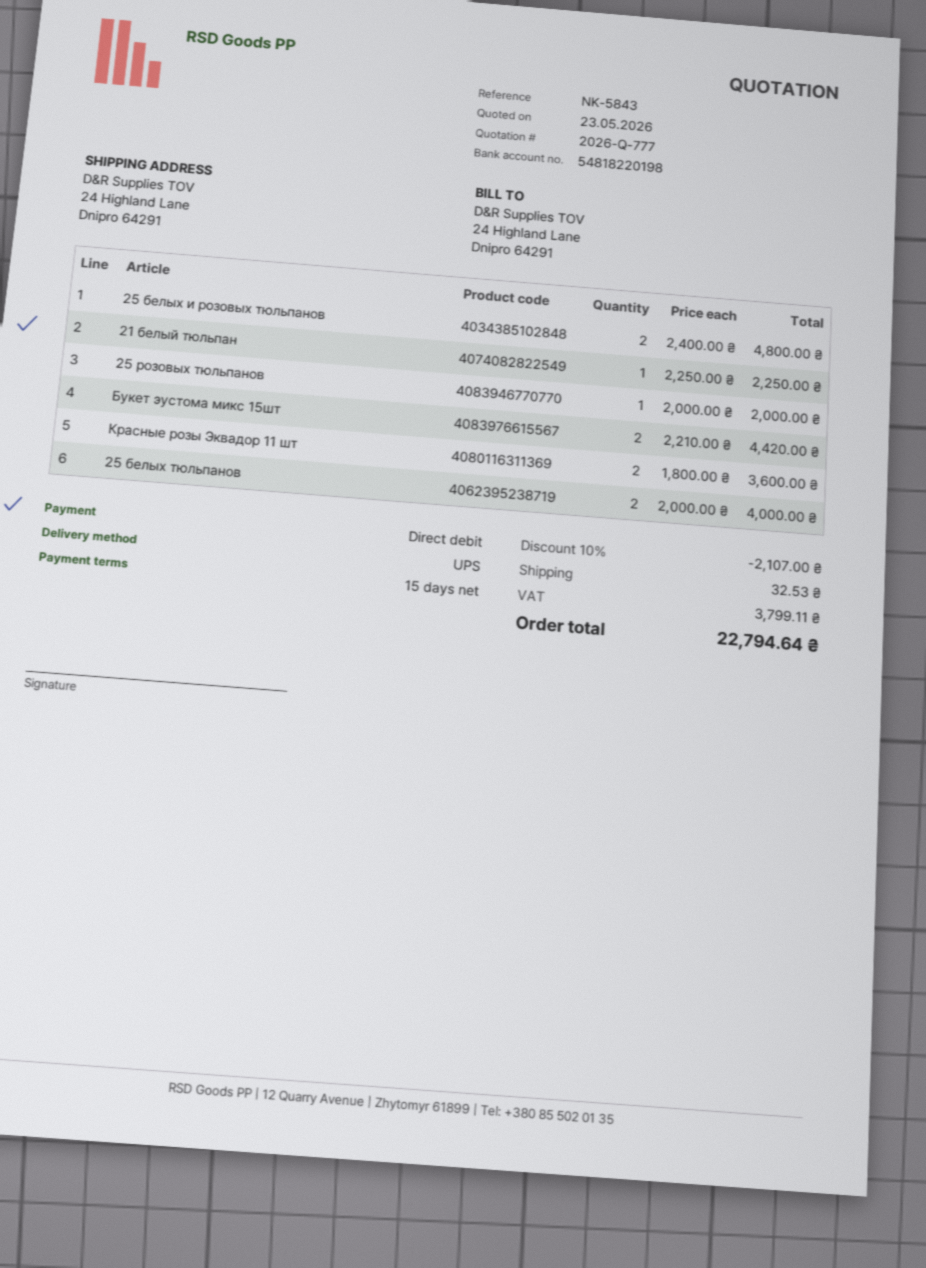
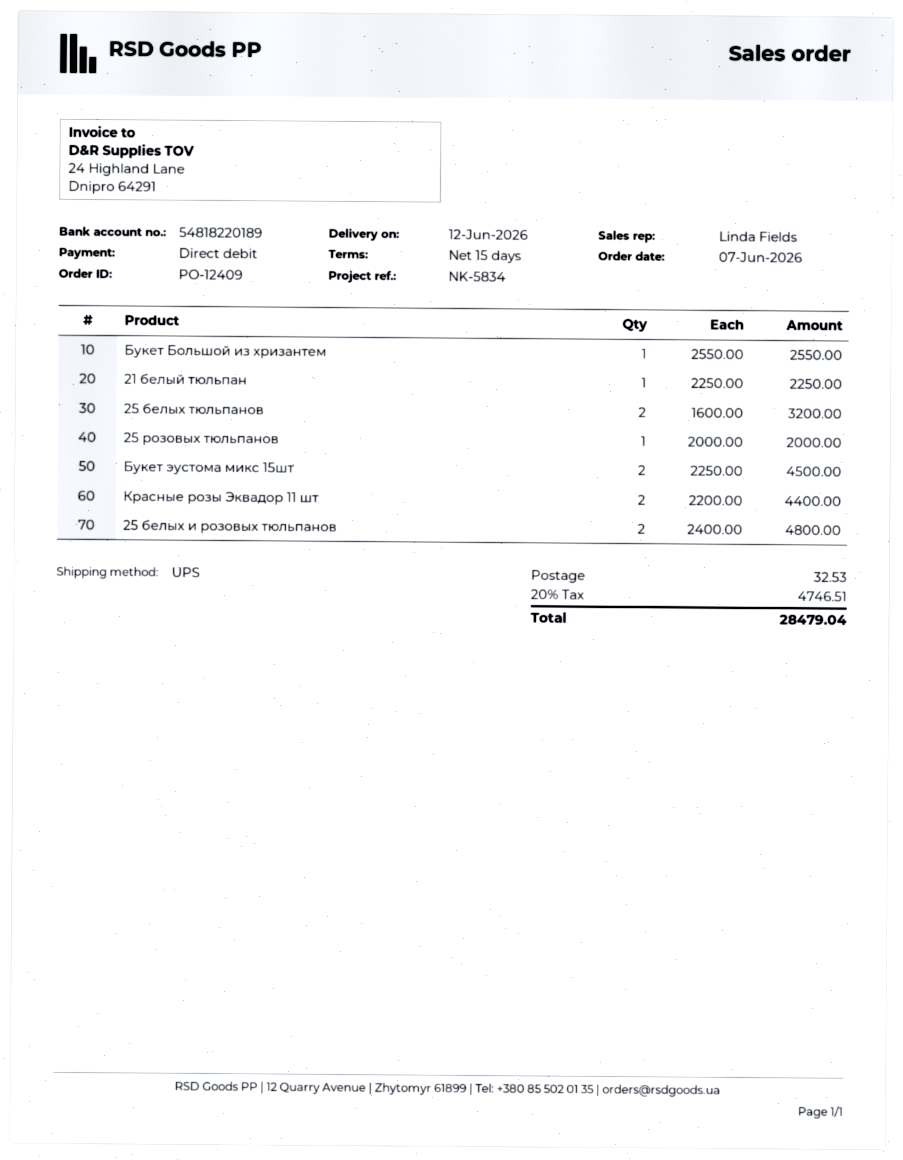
reference: NK-5843 -> NK-5834
bank account: 54818220198 -> 54818220189
Букет эустома микс 15шт: 2 x 2210.00 = 4420.00 -> 2 x 2250.00 = 4500.00
Красные розы Эквадор 11 шт: 2 x 1800.00 = 3600.00 -> 2 x 2200.00 = 4400.00
25 белых тюльпанов: 2 x 2000.00 = 4000.00 -> 2 x 1600.00 = 3200.00
Букет Большой из хризантем: none -> 1 x 2550.00 = 2550.00
discount: 10% = 2107.00 -> none
tax: 3799.11 -> 4746.51
total: 22794.64 -> 28479.04

